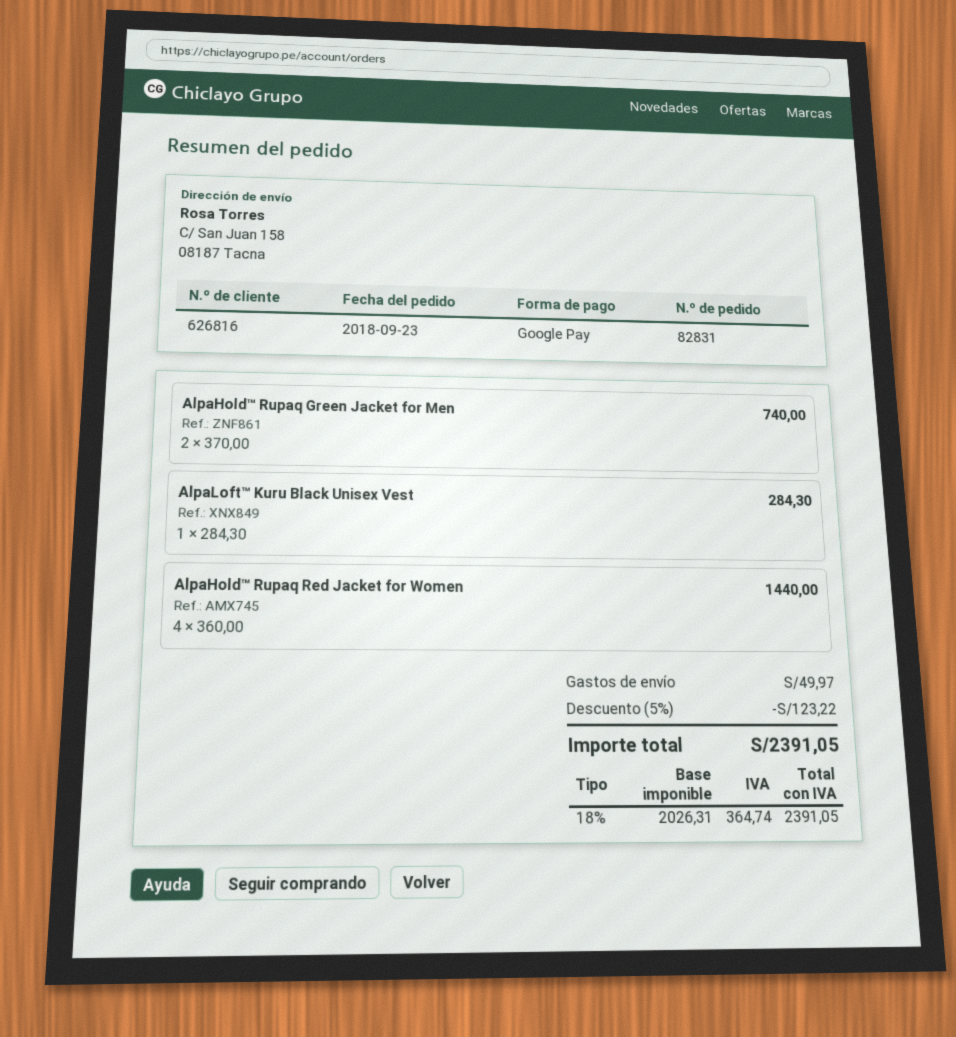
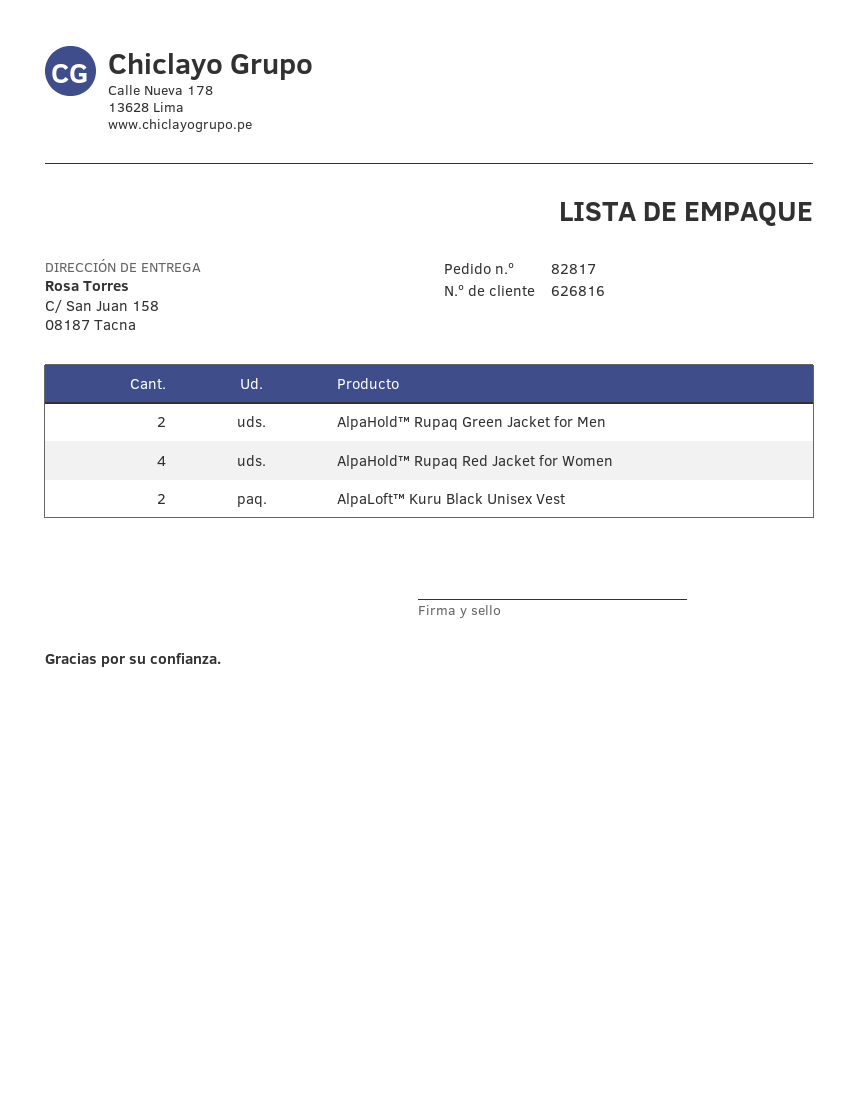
order number: 82831 -> 82817
AlpaLoft™ Kuru Black Unisex Vest: 1 -> 2

